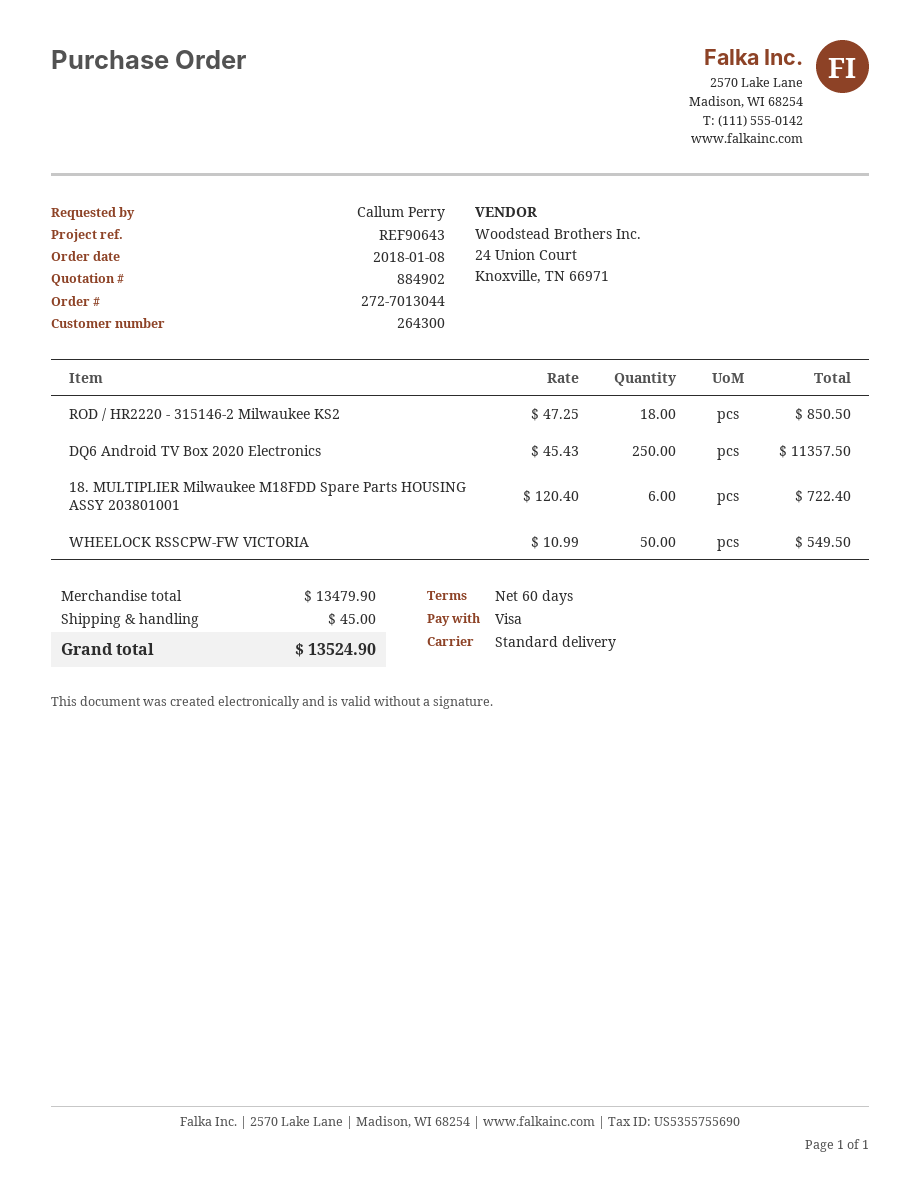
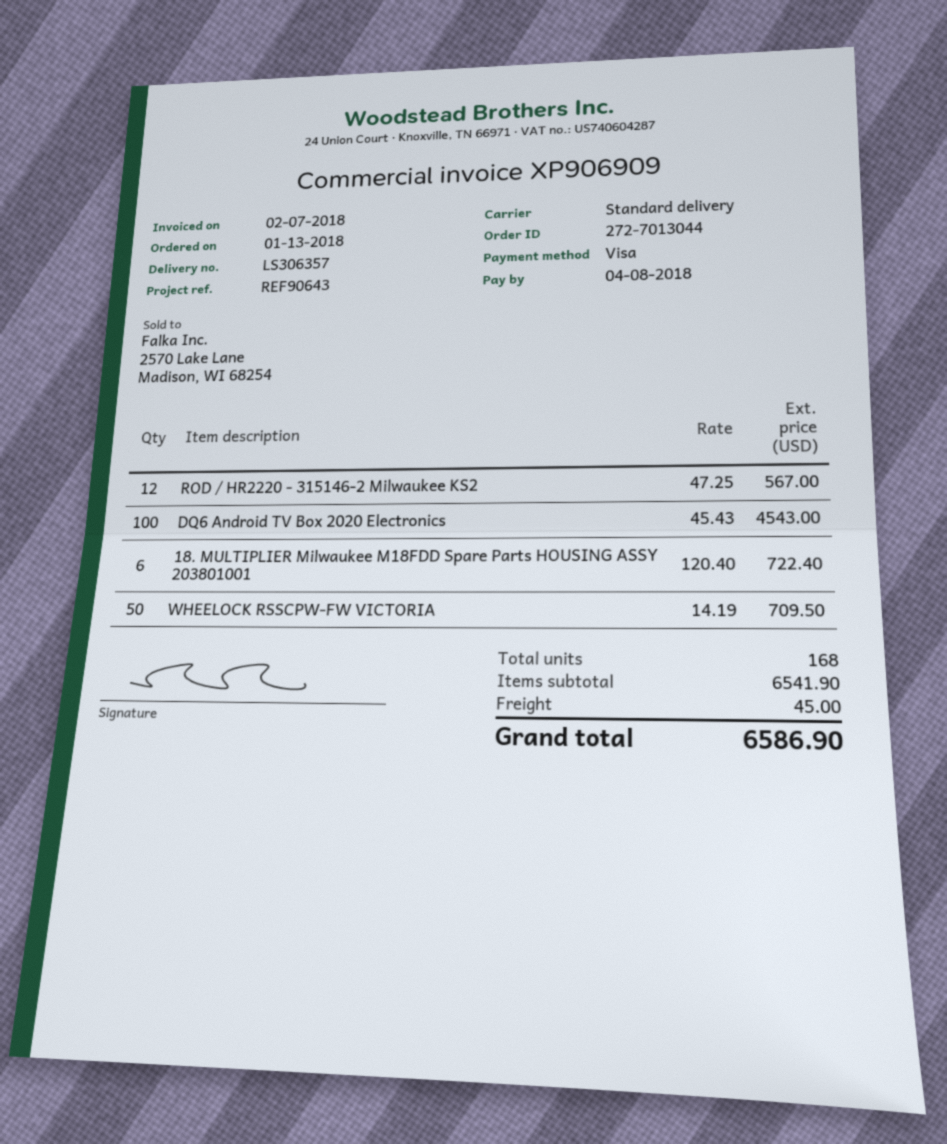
order date: 2018-01-08 -> 2018-01-13
ROD / HR2220 - 315146-2 Milwaukee KS2: 18 x 47.25 = 850.50 -> 12 x 47.25 = 567.00
DQ6 Android TV Box 2020 Electronics: 250 x 45.43 = 11357.50 -> 100 x 45.43 = 4543.00
WHEELOCK RSSCPW-FW VICTORIA: 50 x 10.99 = 549.50 -> 50 x 14.19 = 709.50
subtotal: 13479.90 -> 6541.90
total: 13524.90 -> 6586.90

